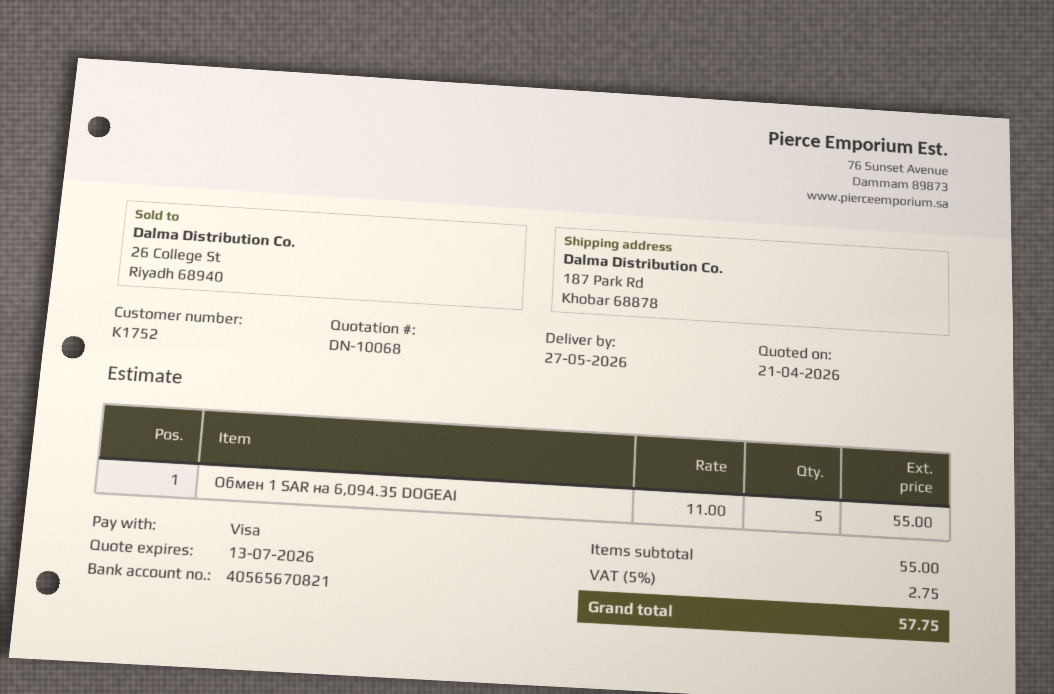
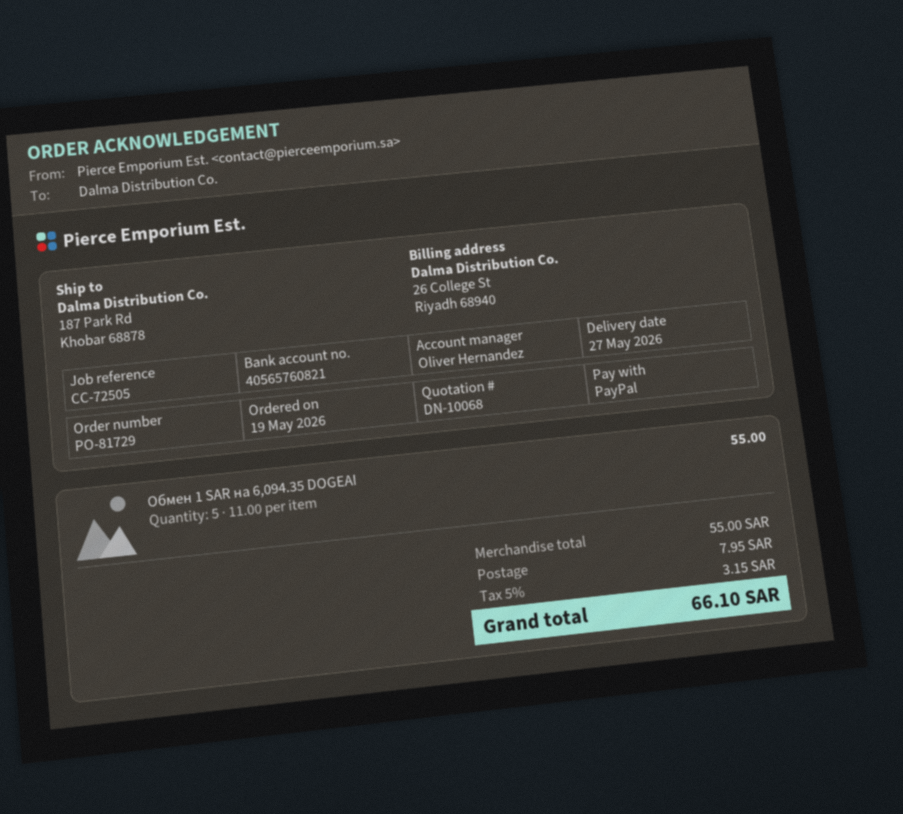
payment method: Visa -> PayPal
bank account: 40565670821 -> 40565760821
shipping: none -> 7.95
tax: 5% = 2.75 -> 5% = 3.15
total: 57.75 -> 66.10

